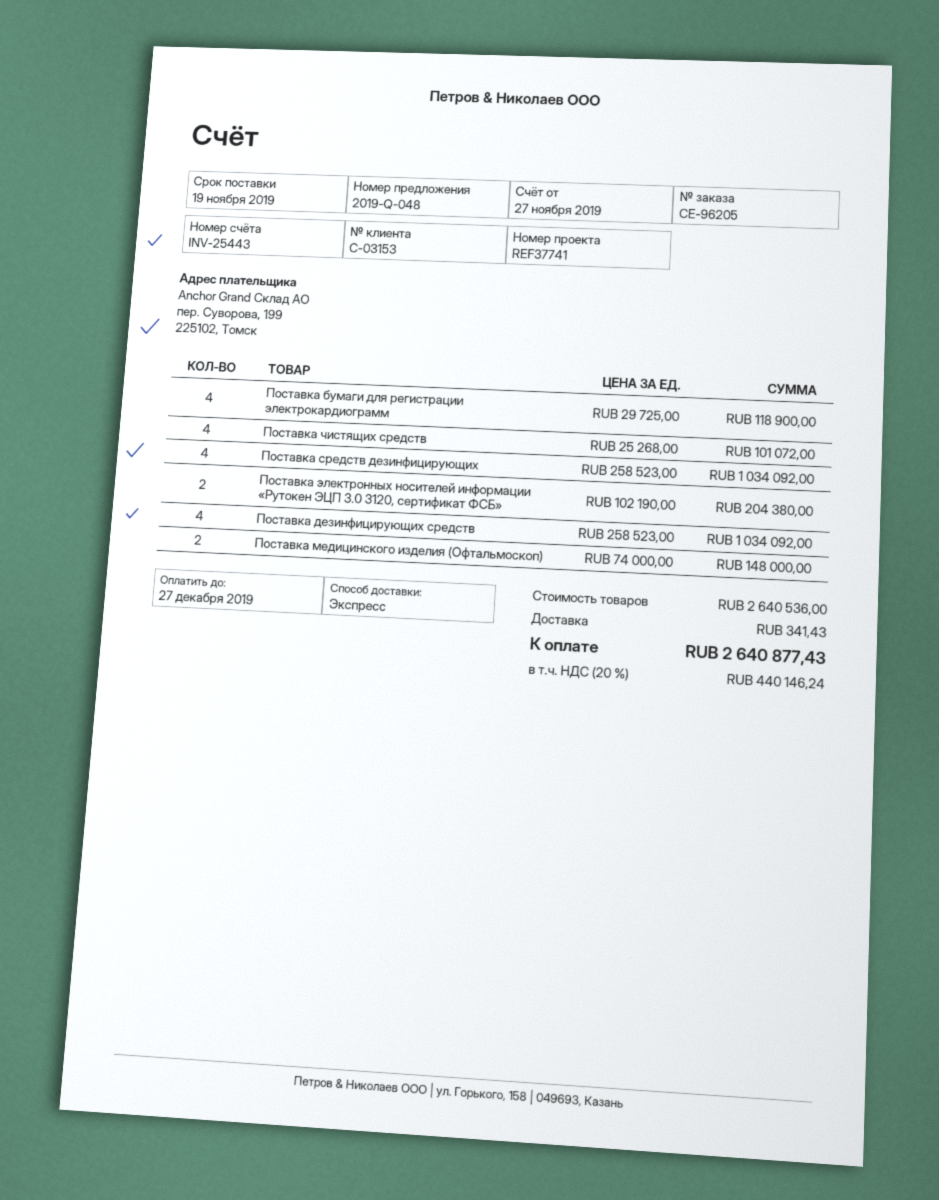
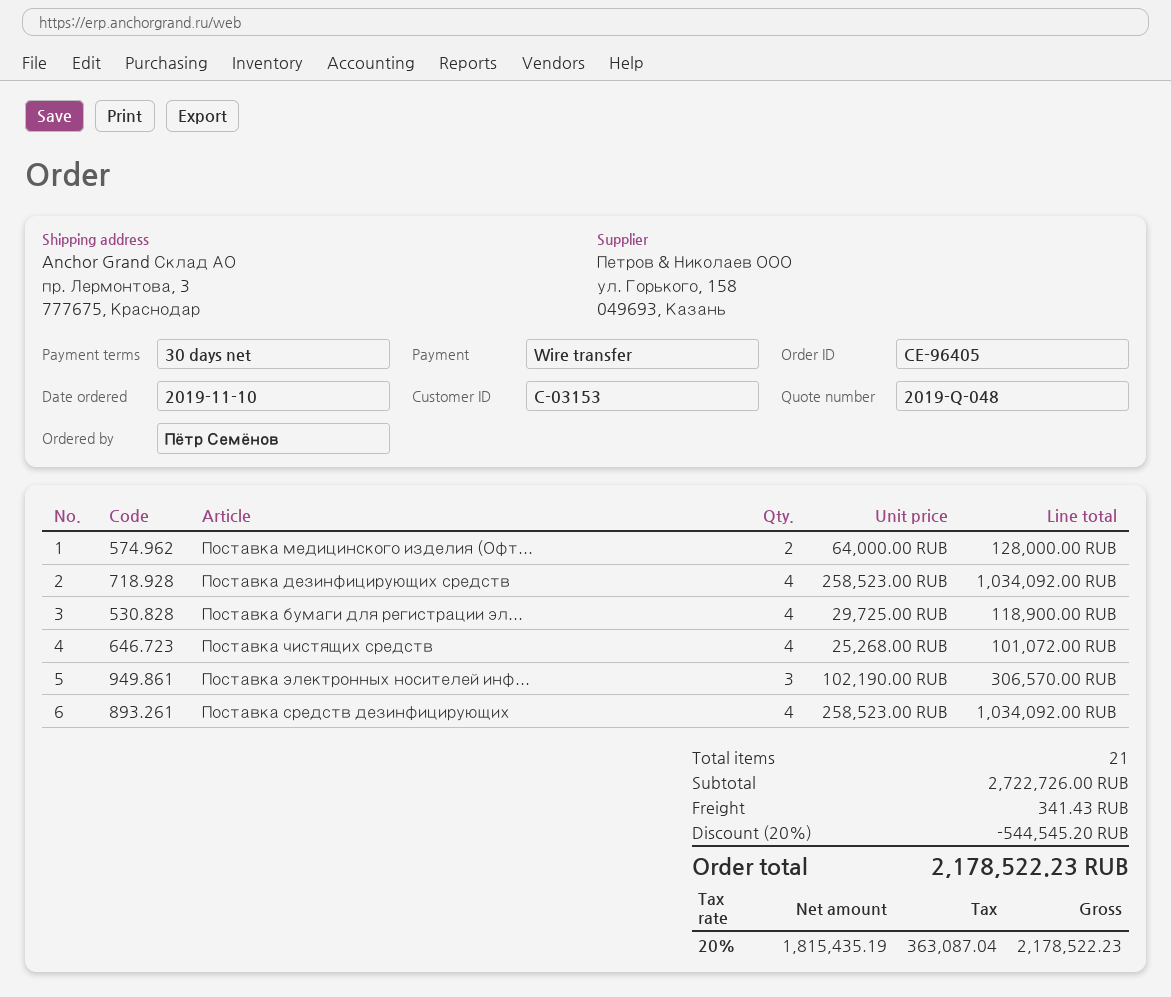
order number: CE-96205 -> CE-96405
Поставка электронных носителей информации «Рутокен ЭЦП 3.0 3120, сертификат ФСБ»: 2 x 102190.00 = 204380.00 -> 3 x 102190.00 = 306570.00
Поставка медицинского изделия (Офтальмоскоп): 2 x 74000.00 = 148000.00 -> 2 x 64000.00 = 128000.00
subtotal: 2640536.00 -> 2722726.00
discount: none -> 20% = 544545.20
tax: 20% = 440146.24 -> 20% = 363087.04
total: 2640877.43 -> 2178522.23

